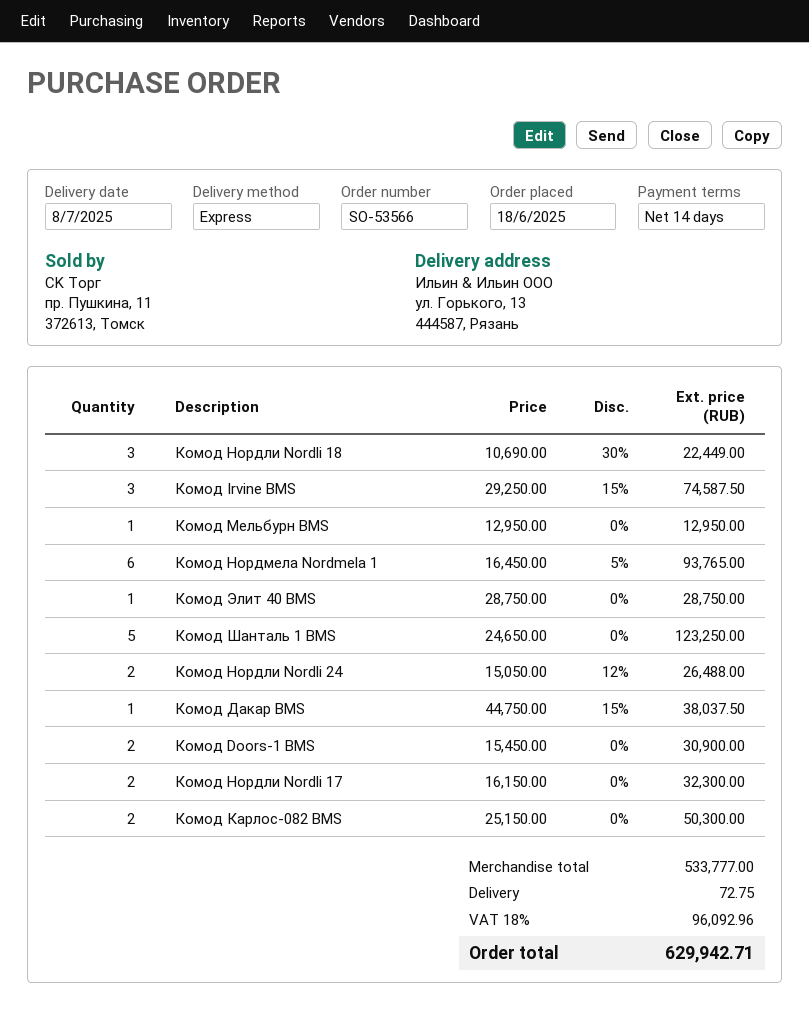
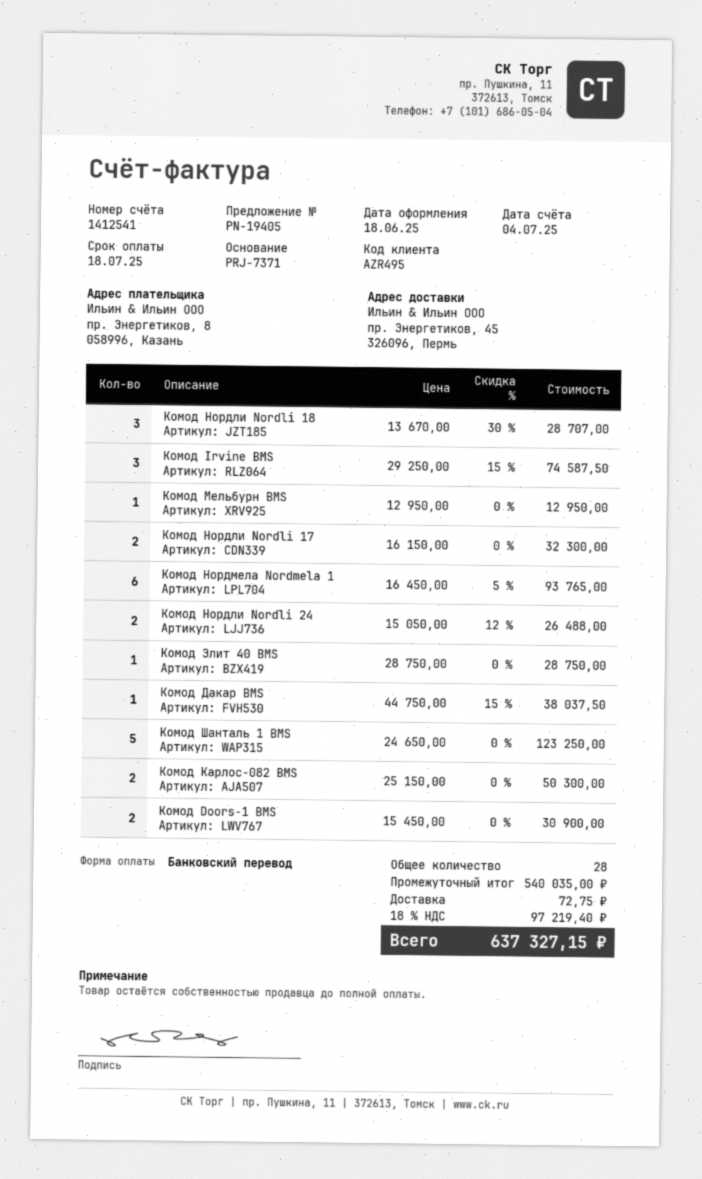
ship to: ул. Горького, 13, 444587, Рязань -> пр. Энергетиков, 45, 326096, Пермь
Комод Нордли Nordli 18: 3 x 10690.00 - 30% = 22449.00 -> 3 x 13670.00 - 30% = 28707.00
subtotal: 533777.00 -> 540035.00
tax: 18% = 96092.96 -> 18% = 97219.40
total: 629942.71 -> 637327.15

